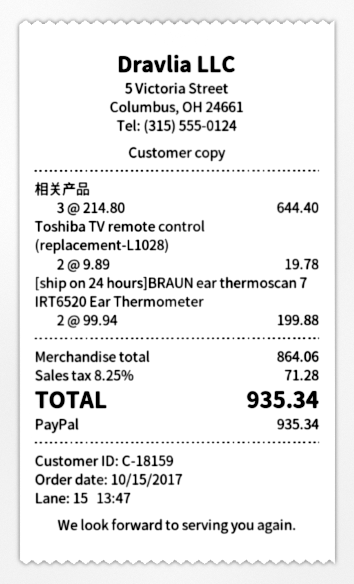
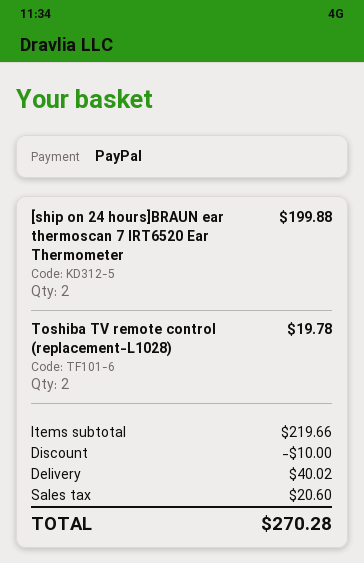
相关产品: 3 for 644.40 -> none
subtotal: 864.06 -> 219.66
discount: none -> 10.00
shipping: none -> 40.02
tax: 71.28 -> 20.60
total: 935.34 -> 270.28

